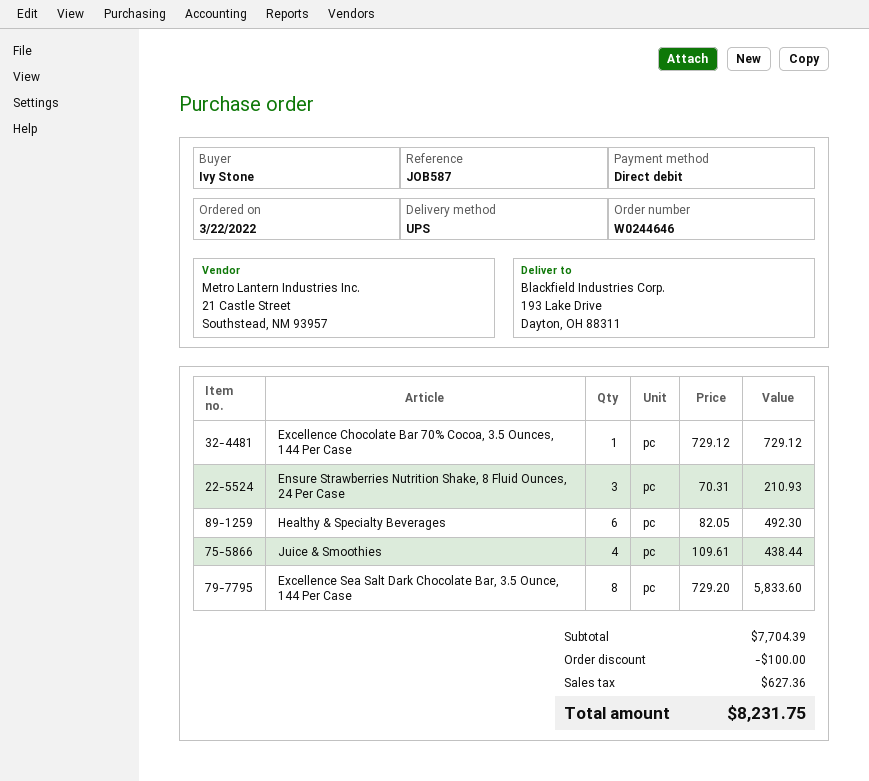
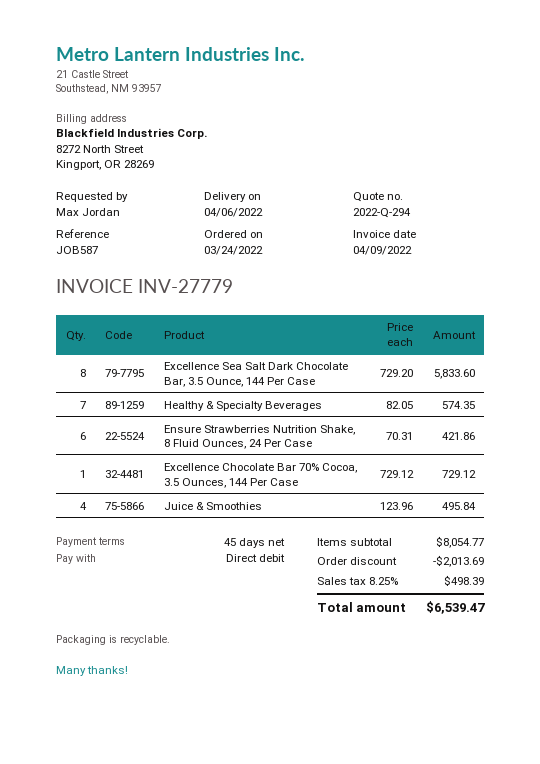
order date: 2022-03-22 -> 2022-03-24
ordered by: Ivy Stone -> Max Jordan
Ensure Strawberries Nutrition Shake, 8 Fluid Ounces, 24 Per Case: 3 x 70.31 = 210.93 -> 6 x 70.31 = 421.86
Healthy & Specialty Beverages: 6 x 82.05 = 492.30 -> 7 x 82.05 = 574.35
Juice & Smoothies: 4 x 109.61 = 438.44 -> 4 x 123.96 = 495.84
subtotal: 7704.39 -> 8054.77
discount: 100.00 -> 2013.69
tax: 627.36 -> 498.39
total: 8231.75 -> 6539.47

